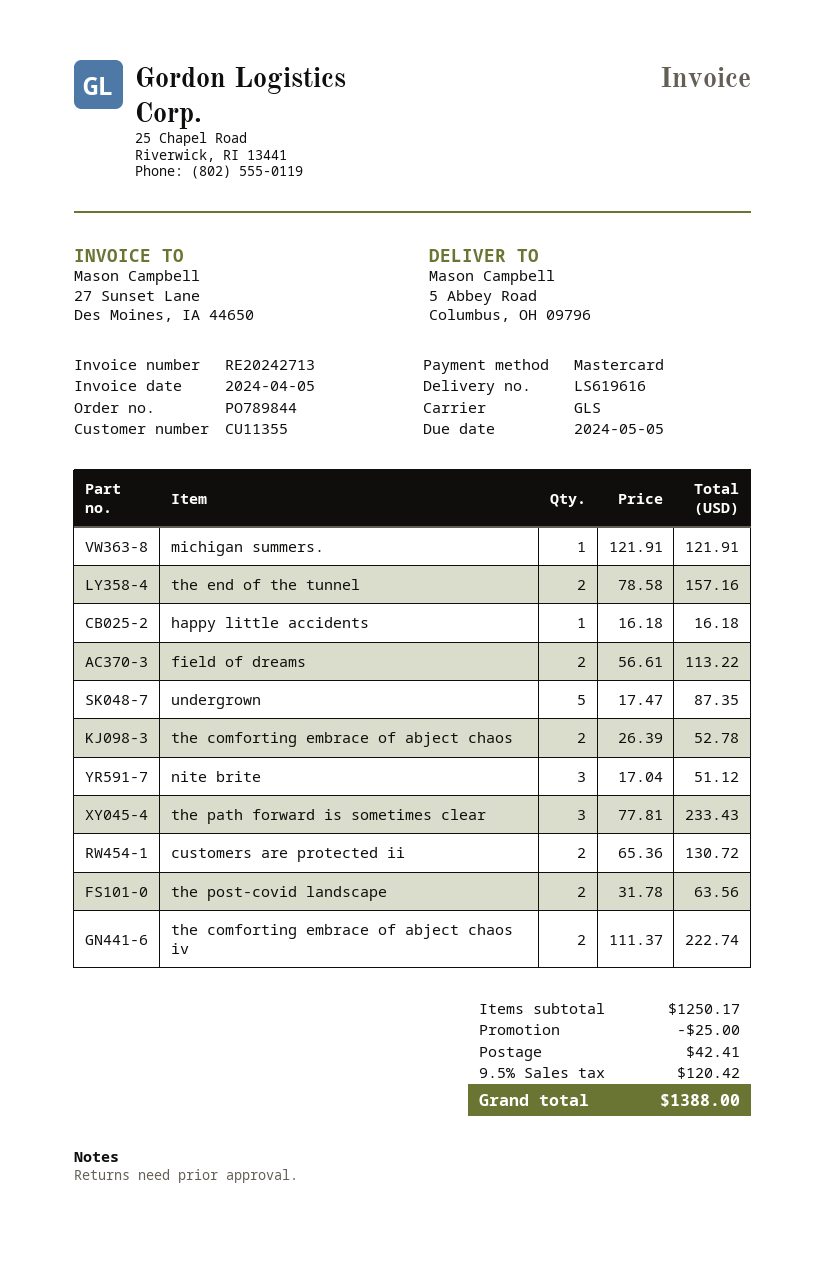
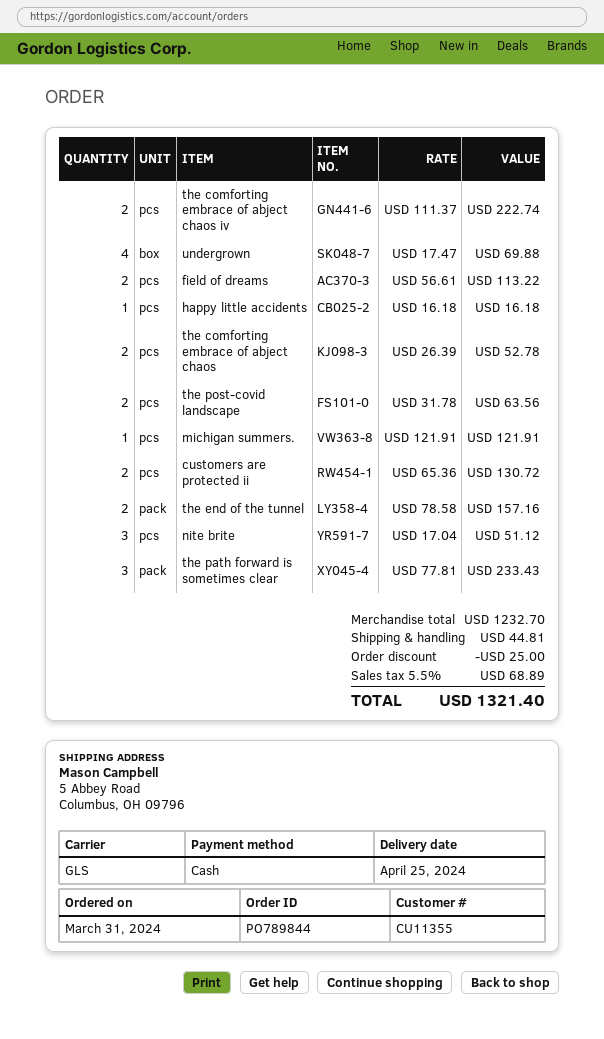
payment method: Mastercard -> cash
undergrown: 5 x 17.47 = 87.35 -> 4 x 17.47 = 69.88
subtotal: 1250.17 -> 1232.70
shipping: 42.41 -> 44.81
tax: 9.5% = 120.42 -> 5.5% = 68.89
total: 1388.00 -> 1321.40

